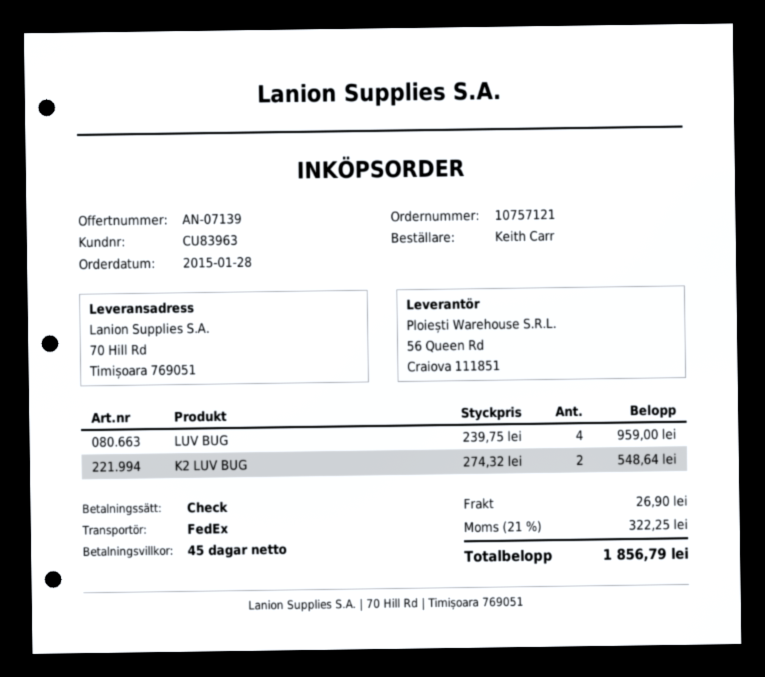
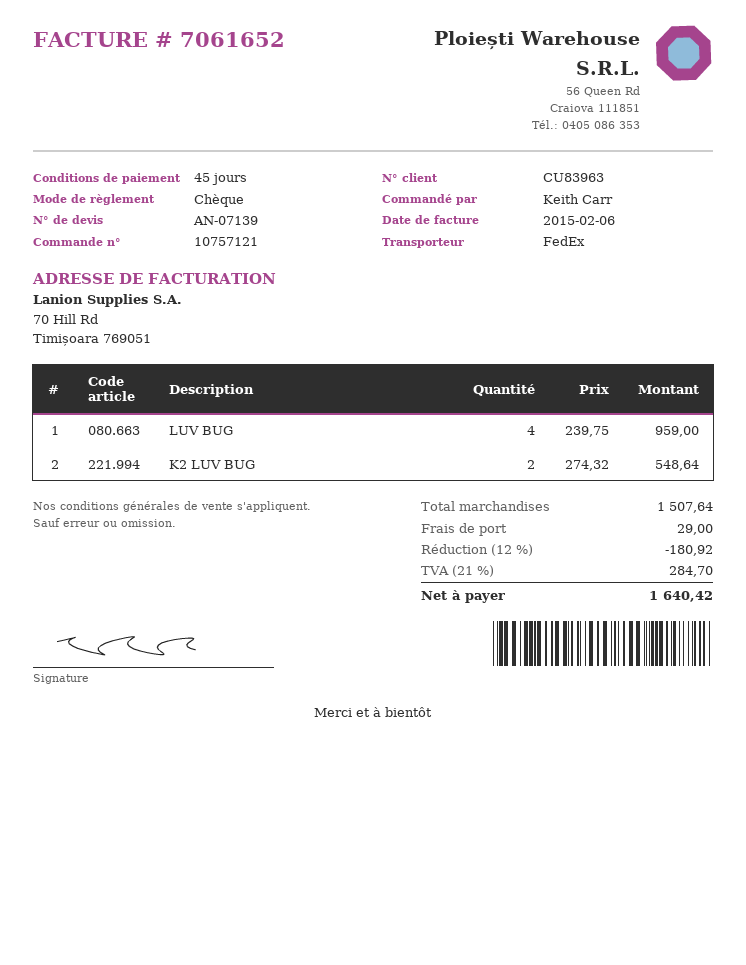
discount: none -> 12% = 180.92
shipping: 26.90 -> 29.00
tax: 21% = 322.25 -> 21% = 284.70
total: 1856.79 -> 1640.42

